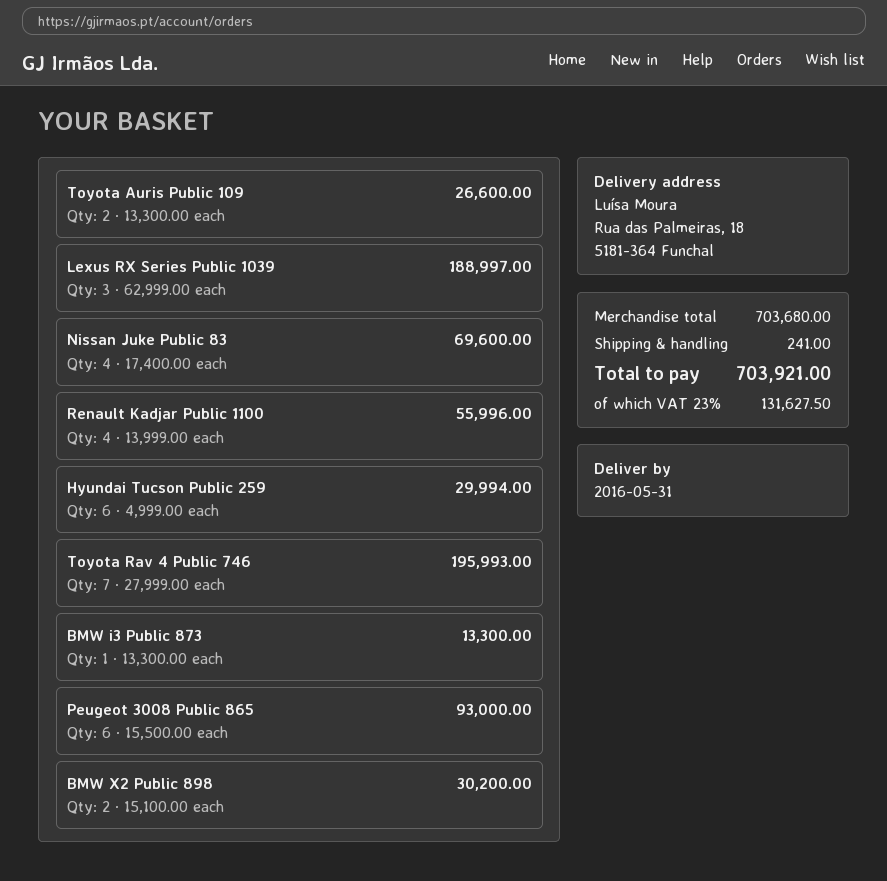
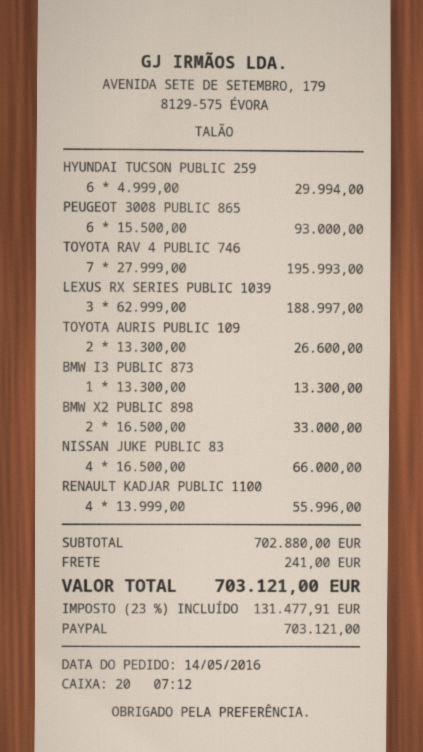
Nissan Juke Public 83: 4 x 17400.00 = 69600.00 -> 4 x 16500.00 = 66000.00
BMW X2 Public 898: 2 x 15100.00 = 30200.00 -> 2 x 16500.00 = 33000.00
subtotal: 703680.00 -> 702880.00
tax: 23% = 131627.50 -> 23% = 131477.91
total: 703921.00 -> 703121.00

